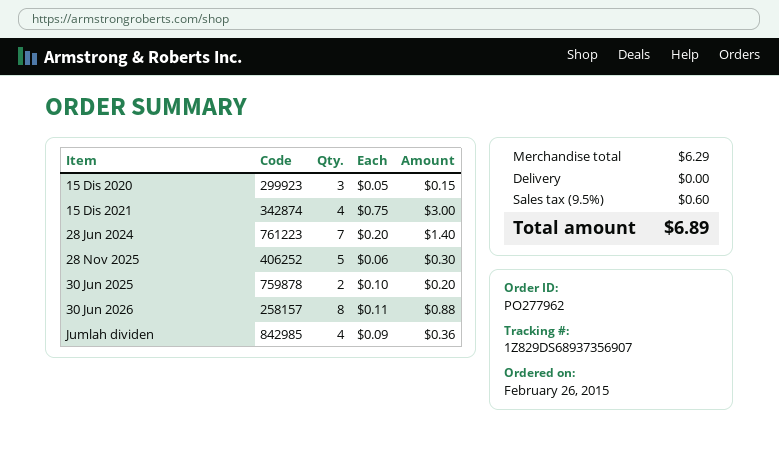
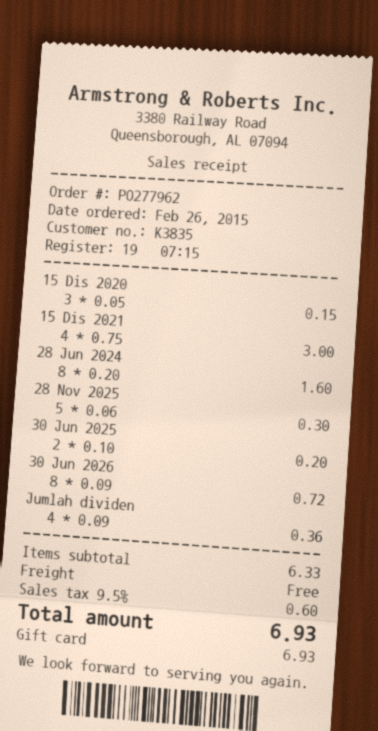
28 Jun 2024: 7 x 0.20 = 1.40 -> 8 x 0.20 = 1.60
30 Jun 2026: 8 x 0.11 = 0.88 -> 8 x 0.09 = 0.72
subtotal: 6.29 -> 6.33
total: 6.89 -> 6.93

